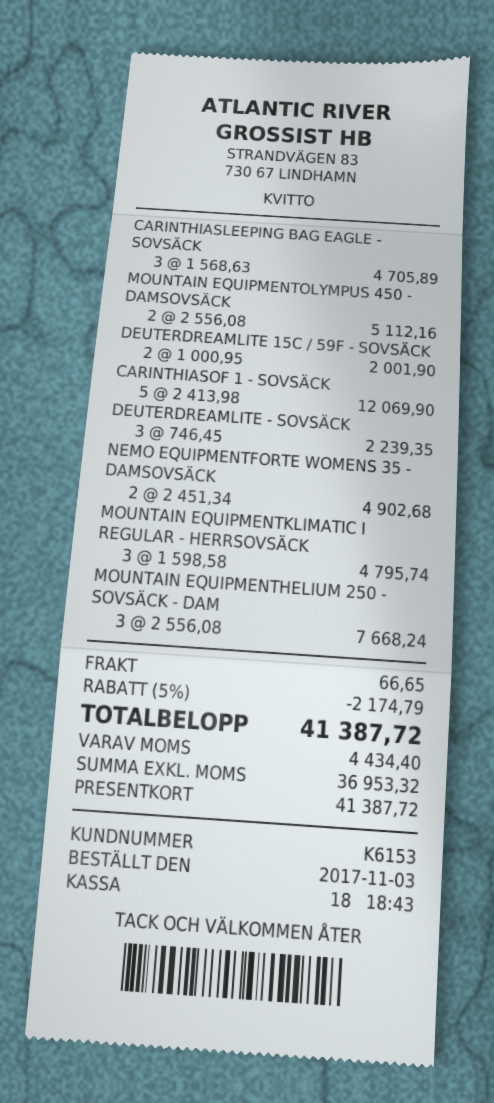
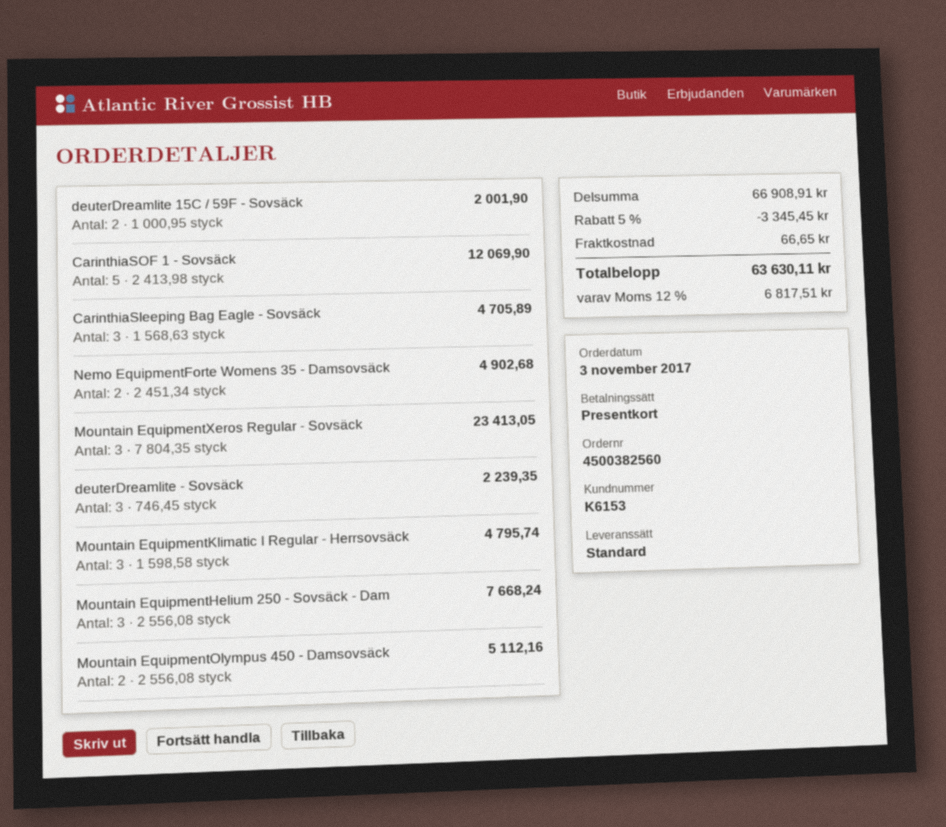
Mountain EquipmentXeros Regular - Sovsäck: none -> 3 x 7804.35 = 23413.05
discount: 5% = 2174.79 -> 5% = 3345.45
tax: 4434.40 -> 6817.51
total: 41387.72 -> 63630.11

